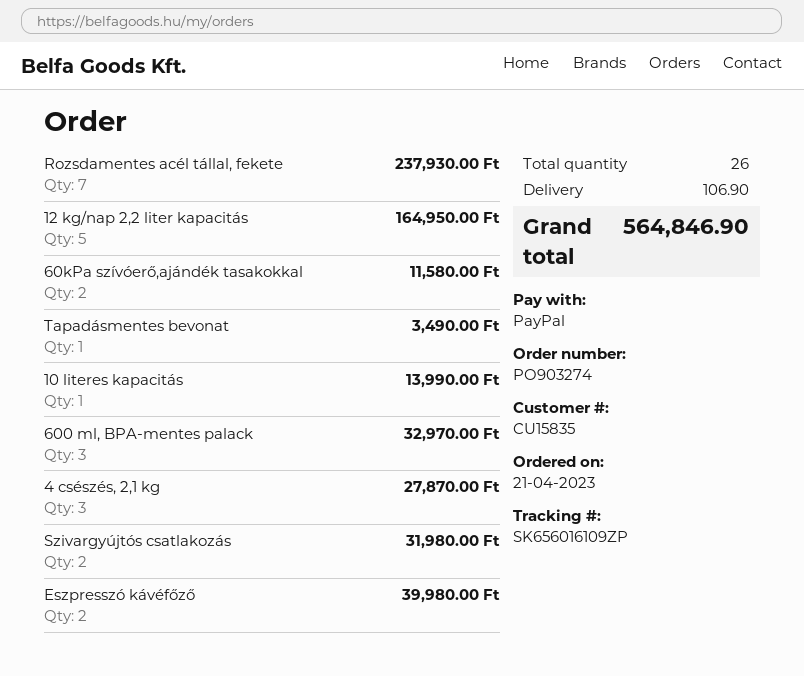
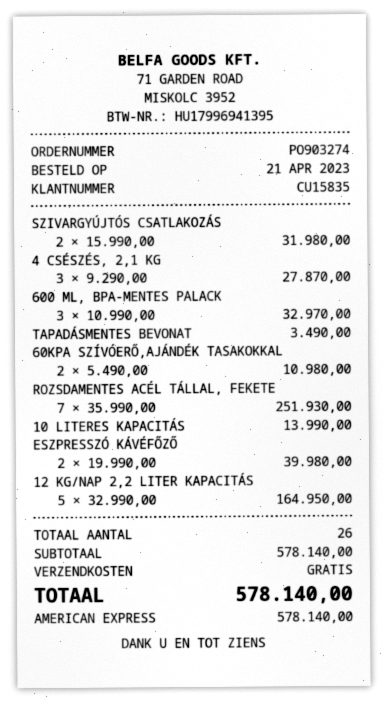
payment method: PayPal -> American Express
Rozsdamentes acél tállal, fekete: 7 for 237930.00 -> 7 for 251930.00
60kPa szívóerő,ajándék tasakokkal: 2 for 11580.00 -> 2 for 10980.00
shipping: 106.90 -> 0.00
total: 564846.90 -> 578140.00

